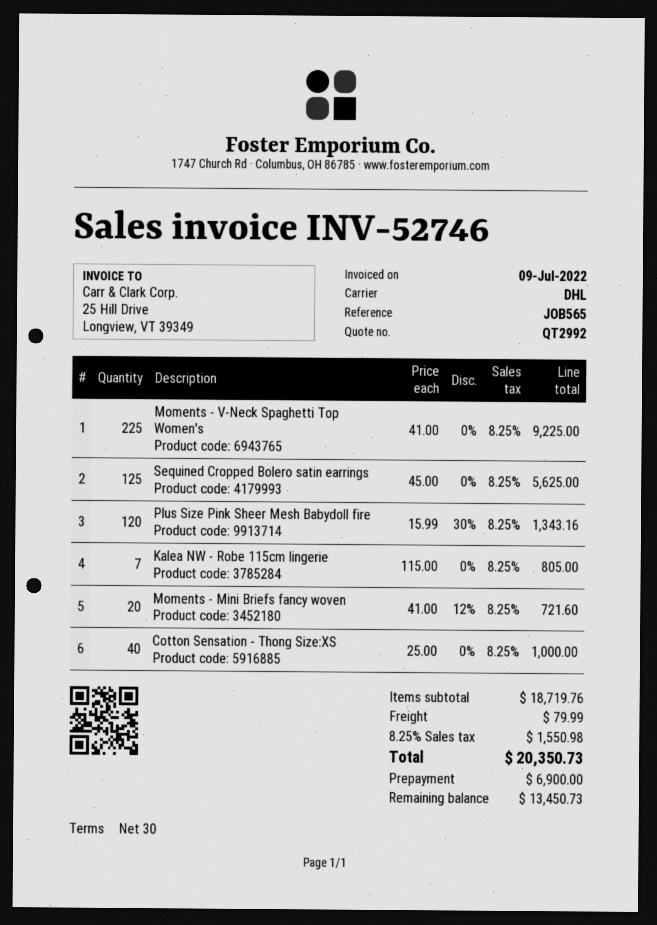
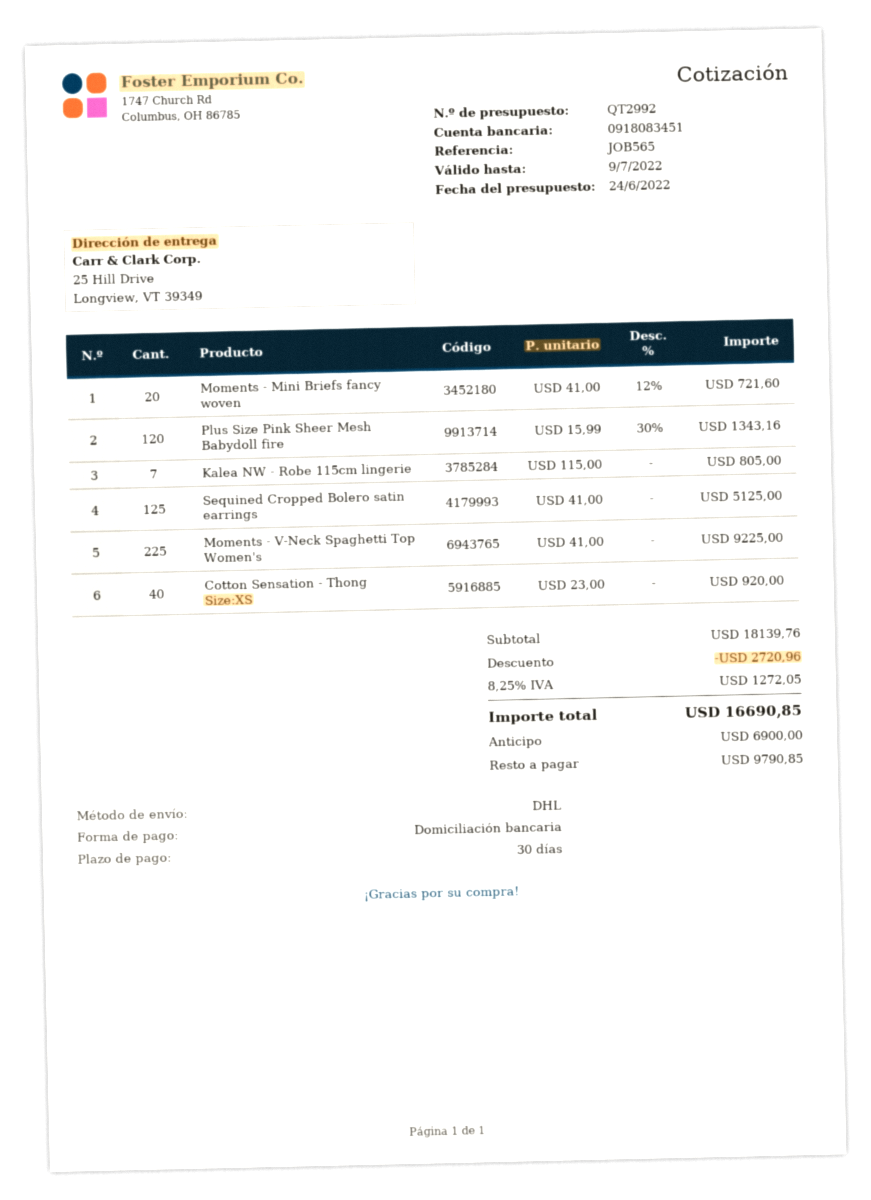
Sequined Cropped Bolero satin earrings: 125 x 45.00 = 5625.00 -> 125 x 41.00 = 5125.00
Cotton Sensation - Thong Size:XS: 40 x 25.00 = 1000.00 -> 40 x 23.00 = 920.00
subtotal: 18719.76 -> 18139.76
discount: none -> 2720.96
shipping: 79.99 -> none
tax: 8.25% = 1550.98 -> 8.25% = 1272.05
total: 20350.73 -> 16690.85
balance: 13450.73 -> 9790.85

